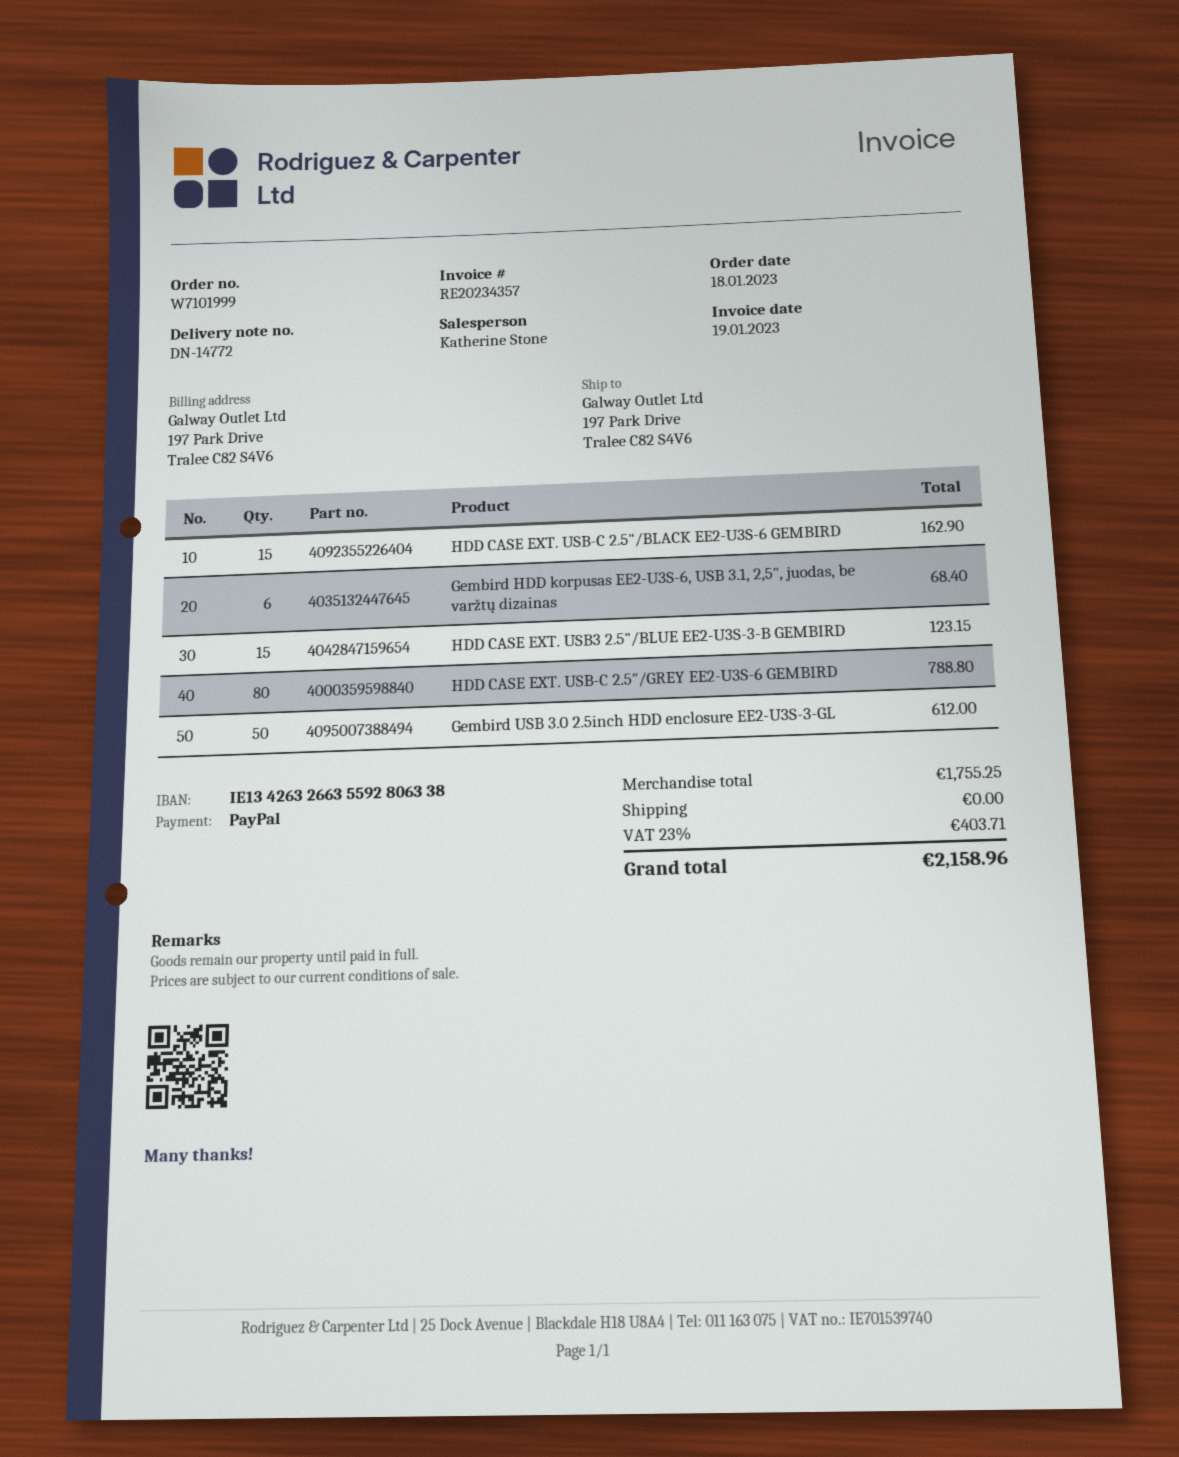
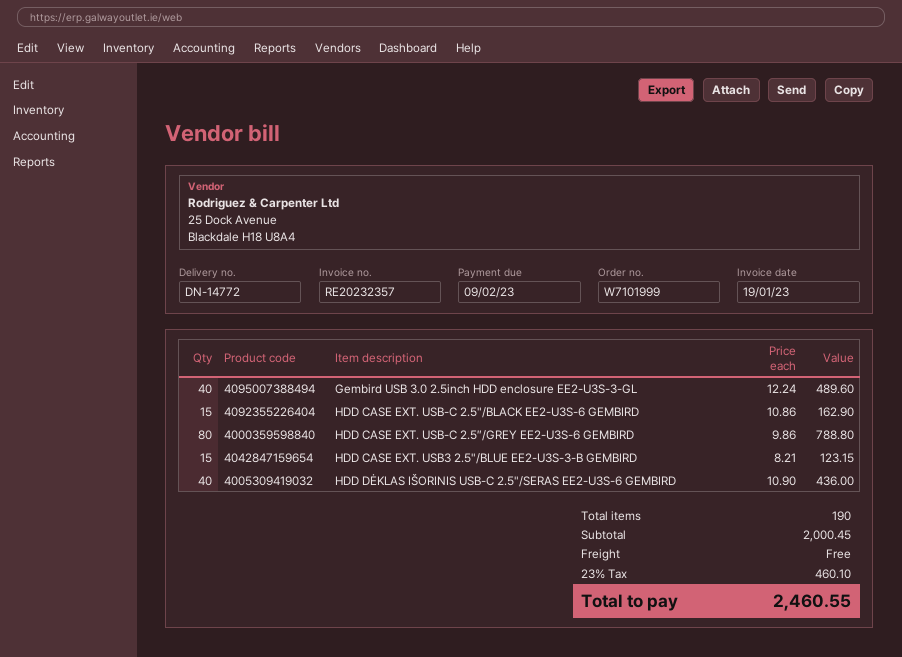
invoice number: RE20234357 -> RE20232357
Gembird HDD korpusas EE2-U3S-6, USB 3.1, 2,5", juodas, be varžtų dizainas: 6 for 68.40 -> none
Gembird USB 3.0 2.5inch HDD enclosure EE2-U3S-3-GL: 50 for 612.00 -> 40 for 489.60
HDD DĖKLAS IŠORINIS USB-C 2.5"/SERAS EE2-U3S-6 GEMBIRD: none -> 40 for 436.00
subtotal: 1755.25 -> 2000.45
tax: 23% = 403.71 -> 23% = 460.10
total: 2158.96 -> 2460.55

